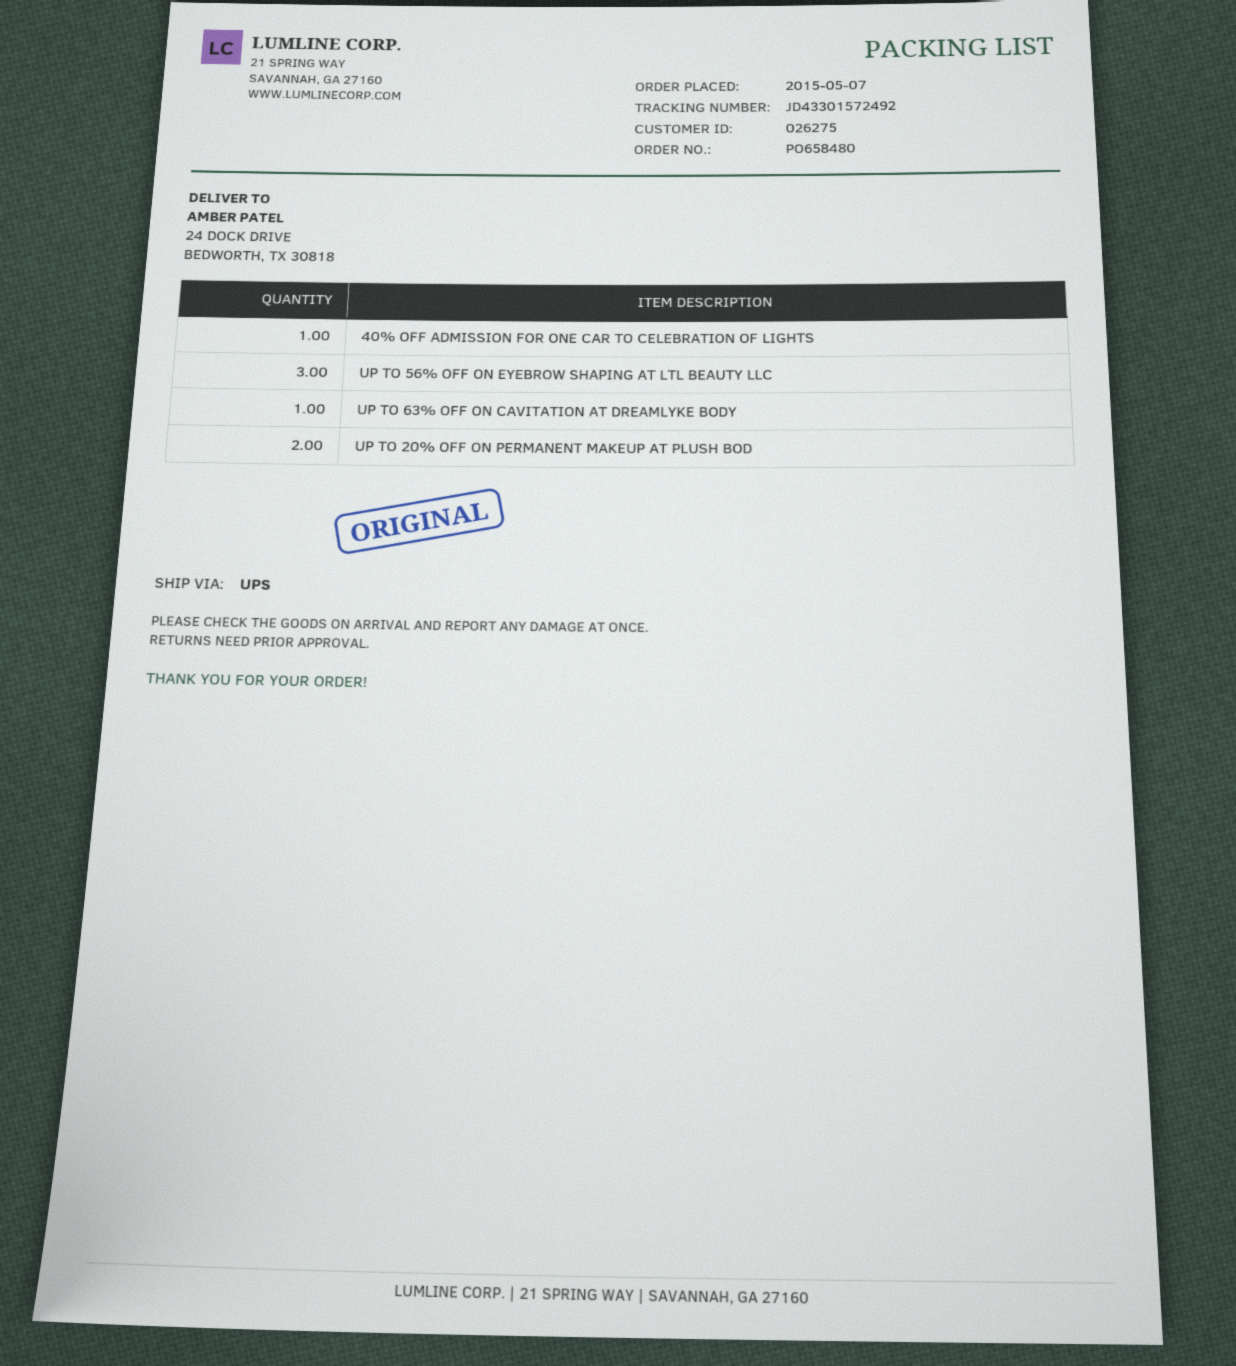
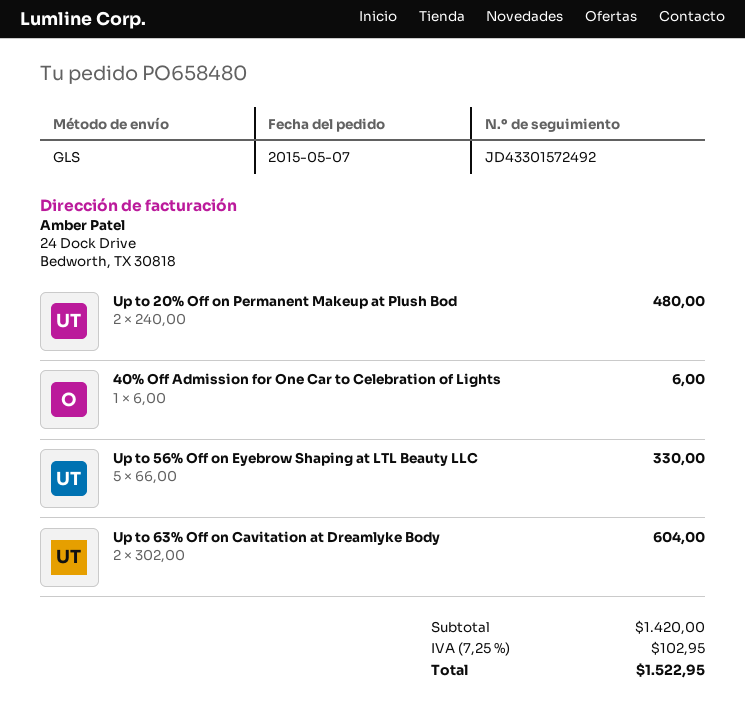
shipping method: UPS -> GLS
UP TO 56% OFF ON EYEBROW SHAPING AT LTL BEAUTY LLC: 3 -> 5
UP TO 63% OFF ON CAVITATION AT DREAMLYKE BODY: 1 -> 2

